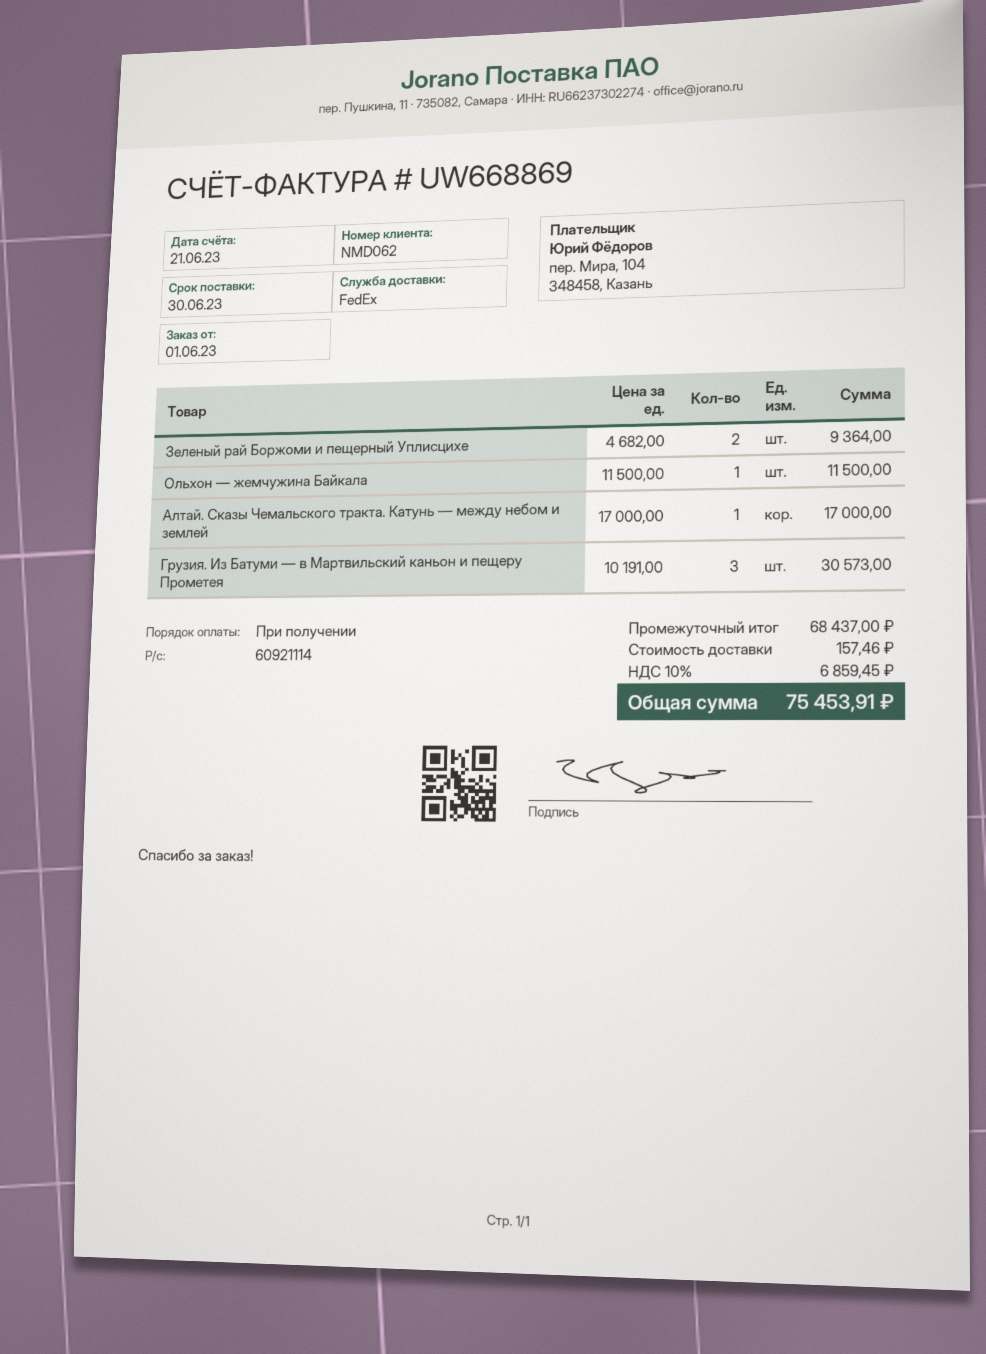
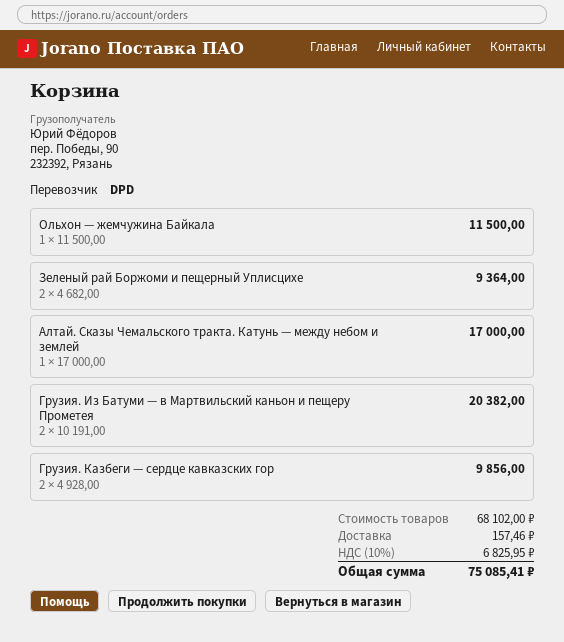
shipping method: FedEx -> DPD
Грузия. Из Батуми — в Мартвильский каньон и пещеру Прометея: 3 x 10191.00 = 30573.00 -> 2 x 10191.00 = 20382.00
Грузия. Казбеги — сердце кавказских гор: none -> 2 x 4928.00 = 9856.00
subtotal: 68437.00 -> 68102.00
tax: 10% = 6859.45 -> 10% = 6825.95
total: 75453.91 -> 75085.41

